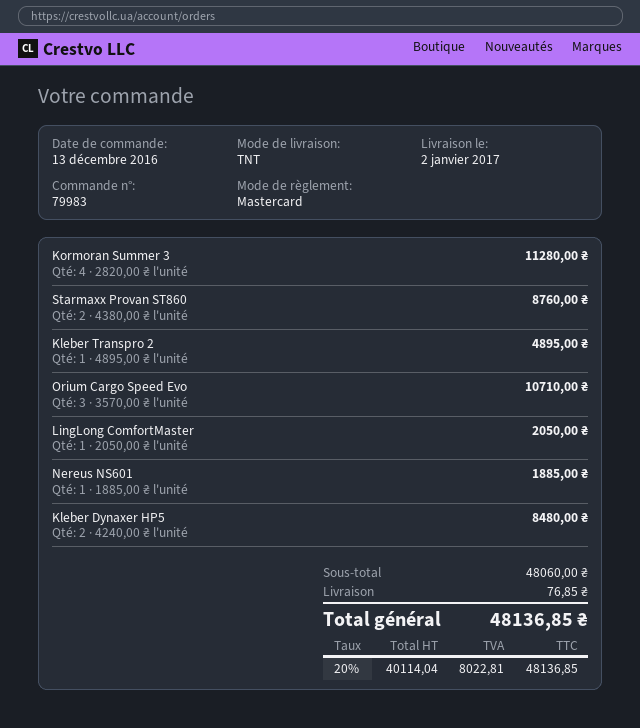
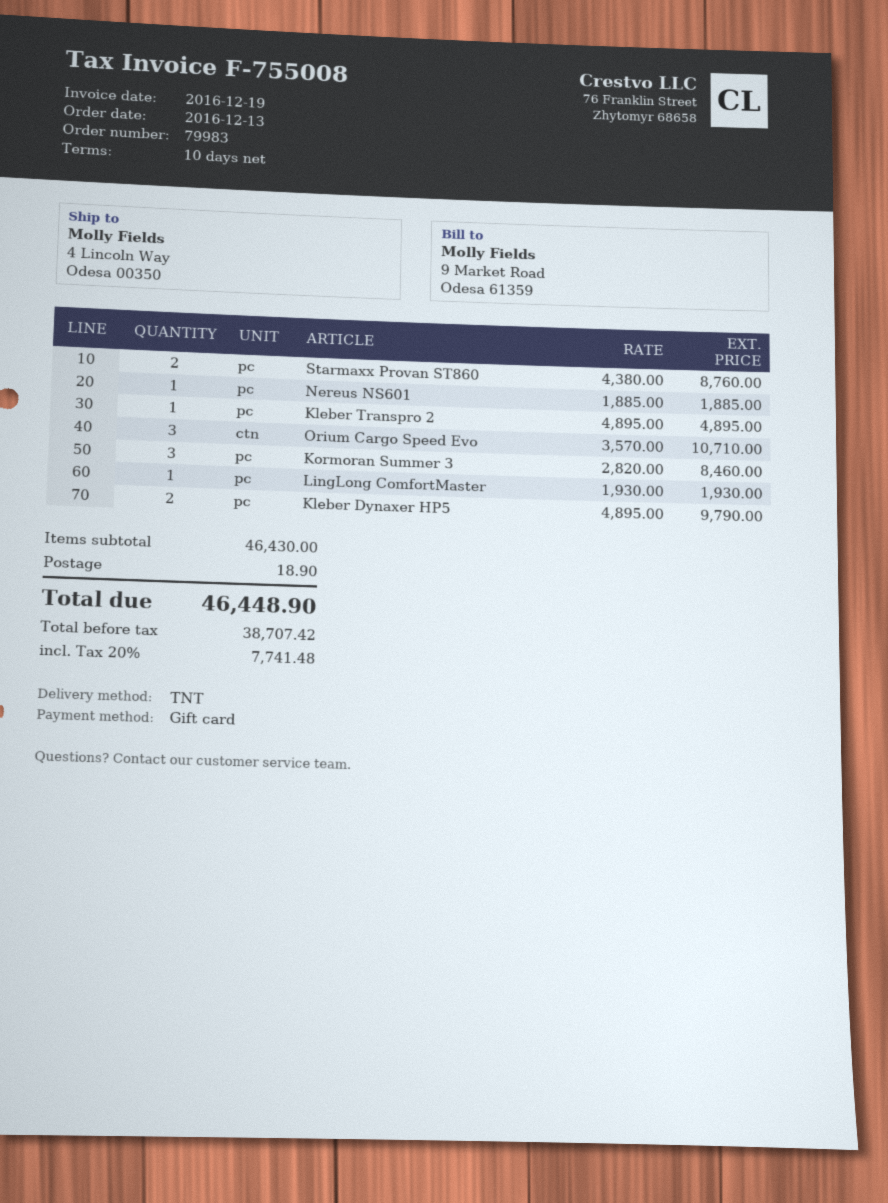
payment method: Mastercard -> gift card
Kormoran Summer 3: 4 x 2820.00 = 11280.00 -> 3 x 2820.00 = 8460.00
LingLong ComfortMaster: 1 x 2050.00 = 2050.00 -> 1 x 1930.00 = 1930.00
Kleber Dynaxer HP5: 2 x 4240.00 = 8480.00 -> 2 x 4895.00 = 9790.00
subtotal: 48060.00 -> 46430.00
shipping: 76.85 -> 18.90
net: 40114.04 -> 38707.42
tax: 20% = 8022.81 -> 20% = 7741.48
total: 48136.85 -> 46448.90

